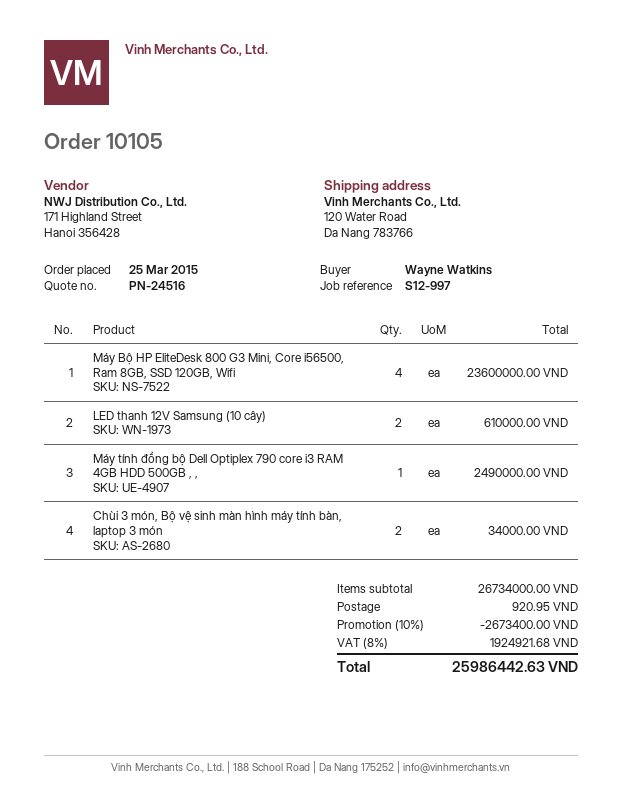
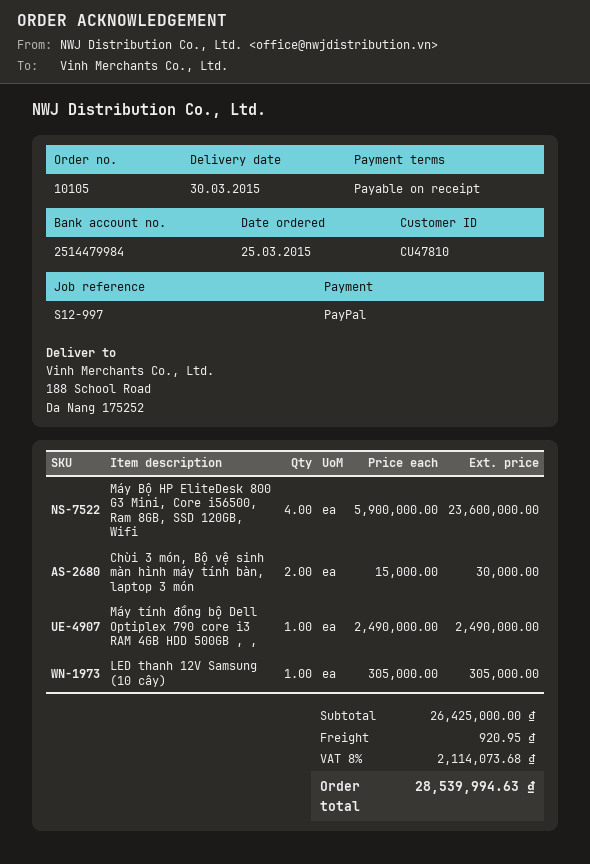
ship to: 120 Water Road, Da Nang 783766 -> 188 School Road, Da Nang 175252
LED thanh 12V Samsung (10 cây): 2 for 610000.00 -> 1 for 305000.00
Chùi 3 món, Bộ vệ sinh màn hình máy tính bàn, laptop 3 món: 2 for 34000.00 -> 2 for 30000.00
subtotal: 26734000.00 -> 26425000.00
discount: 10% = 2673400.00 -> none
tax: 8% = 1924921.68 -> 8% = 2114073.68
total: 25986442.63 -> 28539994.63

